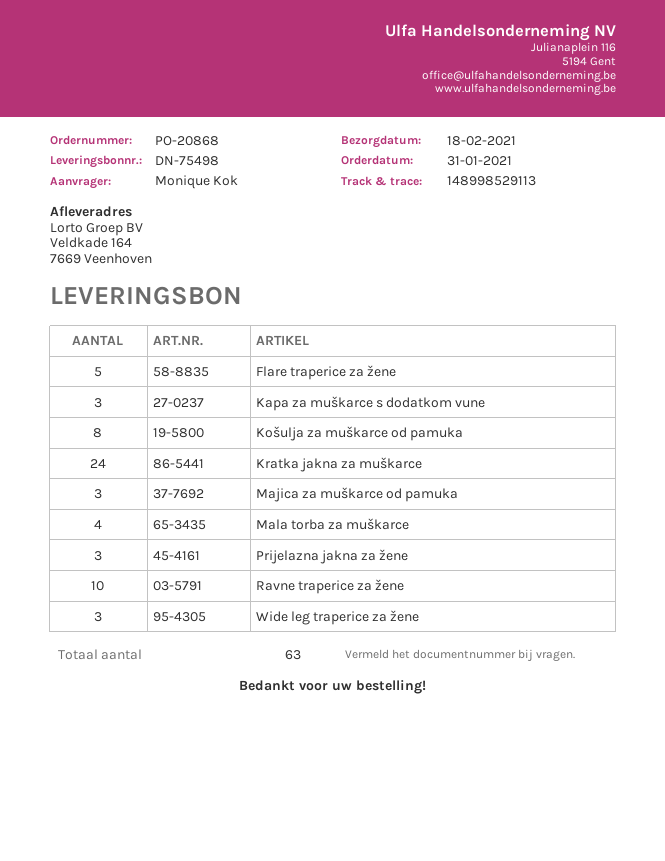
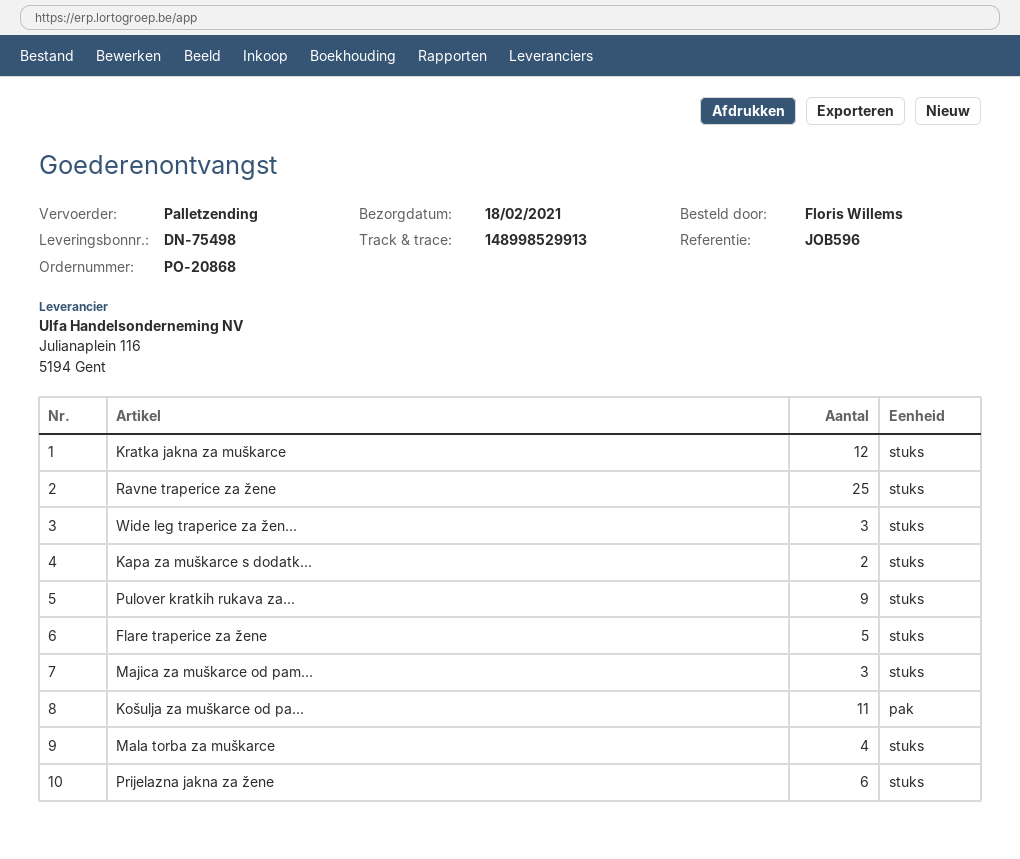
ordered by: Monique Kok -> Floris Willems
tracking number: 148998529113 -> 148998529913
Kapa za muškarce s dodatkom vune: 3 -> 2
Košulja za muškarce od pamuka: 8 -> 11
Kratka jakna za muškarce: 24 -> 12
Prijelazna jakna za žene: 3 -> 6
Ravne traperice za žene: 10 -> 25
Pulover kratkih rukava za...: none -> 9

